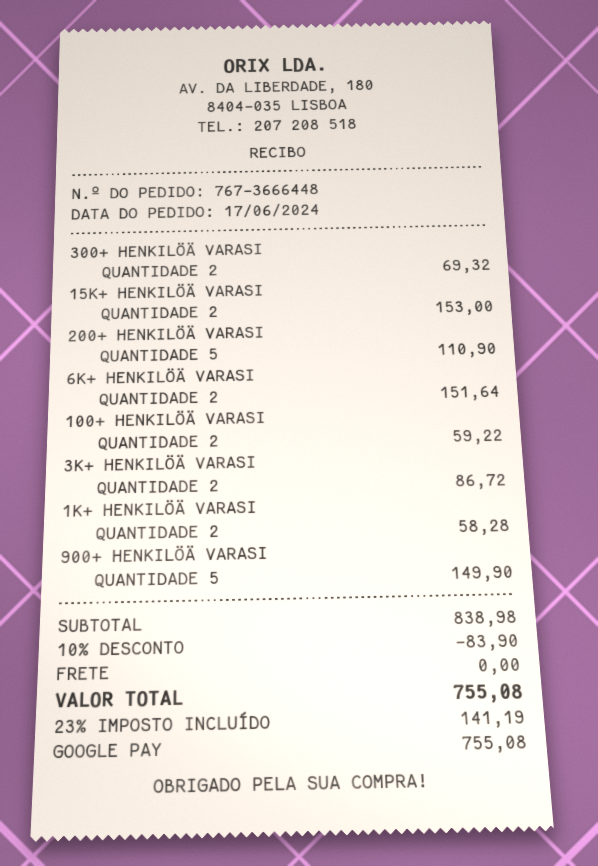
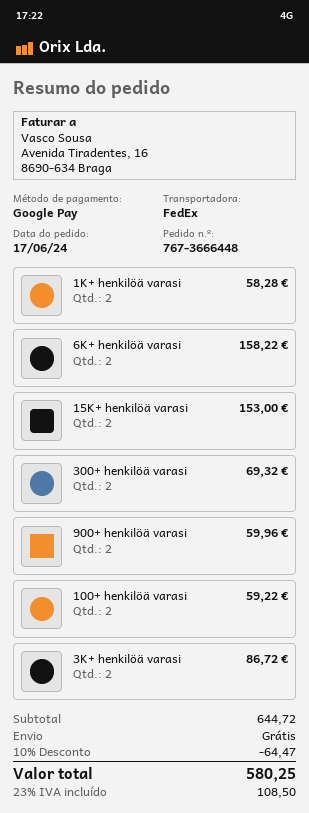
200+ HENKILÖÄ VARASI: 5 for 110.90 -> none
6K+ HENKILÖÄ VARASI: 2 for 151.64 -> 2 for 158.22
900+ HENKILÖÄ VARASI: 5 for 149.90 -> 2 for 59.96
subtotal: 838.98 -> 644.72
discount: 10% = 83.90 -> 10% = 64.47
tax: 23% = 141.19 -> 23% = 108.50
total: 755.08 -> 580.25

